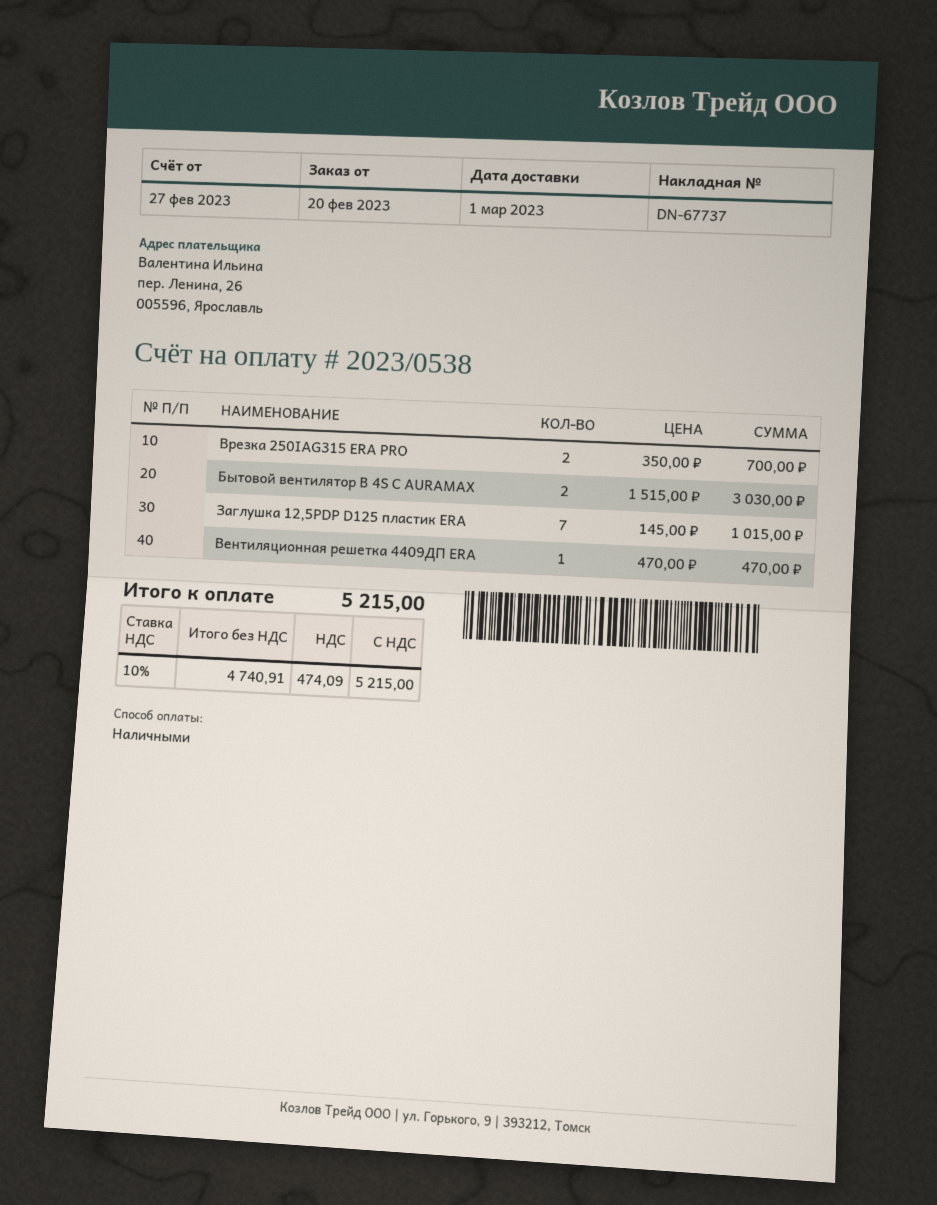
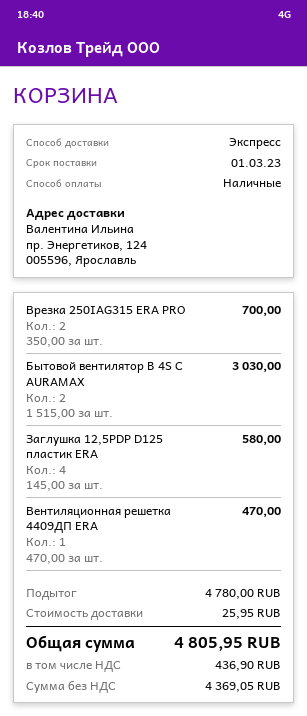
Заглушка 12,5PDP D125 пластик ERA: 7 x 145.00 = 1015.00 -> 4 x 145.00 = 580.00
shipping: none -> 25.95
net: 4740.91 -> 4369.05
tax: 474.09 -> 436.90
total: 5215.00 -> 4805.95

